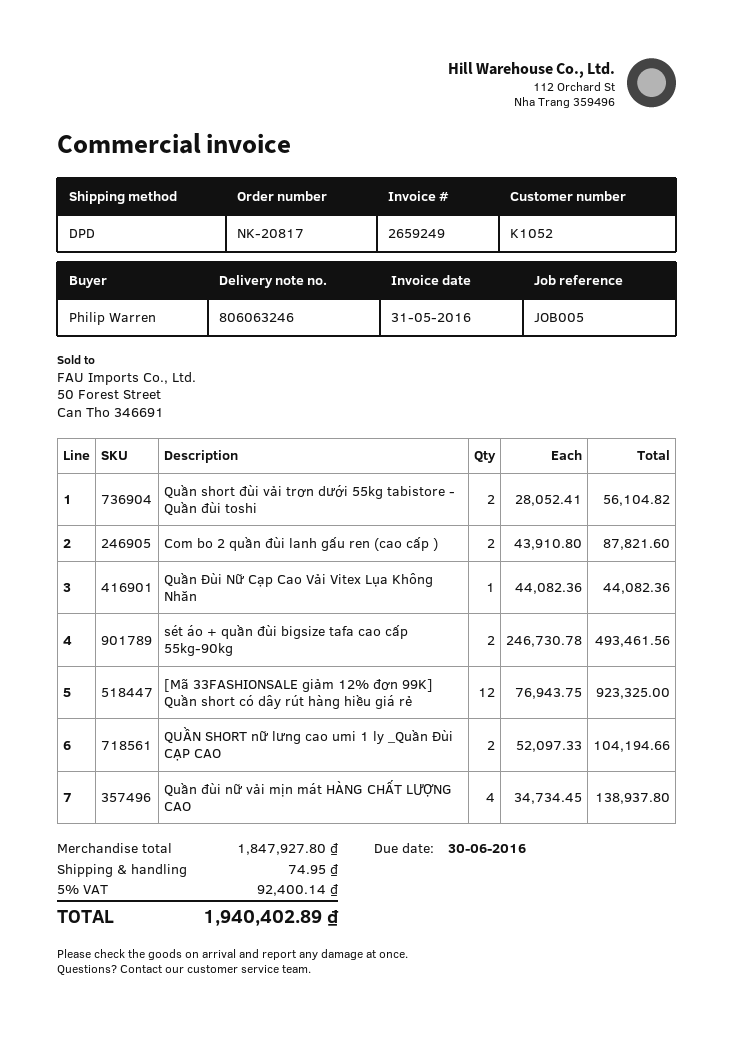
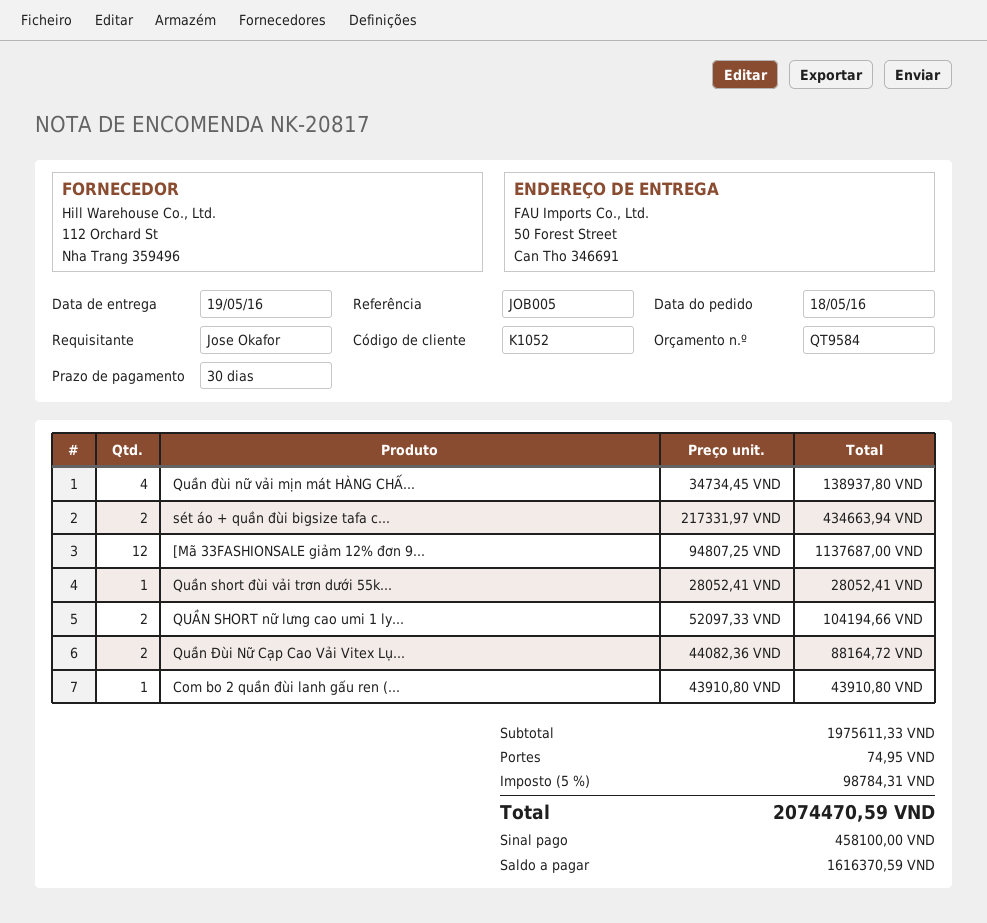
ordered by: Philip Warren -> Jose Okafor
Quần short đùi vải trơn dưới 55kg tabistore - Quần đùi toshi: 2 x 28052.41 = 56104.82 -> 1 x 28052.41 = 28052.41
Com bo 2 quần đùi lanh gấu ren (cao cấp ): 2 x 43910.80 = 87821.60 -> 1 x 43910.80 = 43910.80
Quần Đùi Nữ Cạp Cao Vải Vitex Lụa Không Nhăn: 1 x 44082.36 = 44082.36 -> 2 x 44082.36 = 88164.72
sét áo + quần đùi bigsize tafa cao cấp 55kg-90kg: 2 x 246730.78 = 493461.56 -> 2 x 217331.97 = 434663.94
[Mã 33FASHIONSALE giảm 12% đơn 99K] Quần short có dây rút hàng hiều giá rẻ: 12 x 76943.75 = 923325.00 -> 12 x 94807.25 = 1137687.00
subtotal: 1847927.80 -> 1975611.33
tax: 5% = 92400.14 -> 5% = 98784.31
total: 1940402.89 -> 2074470.59

